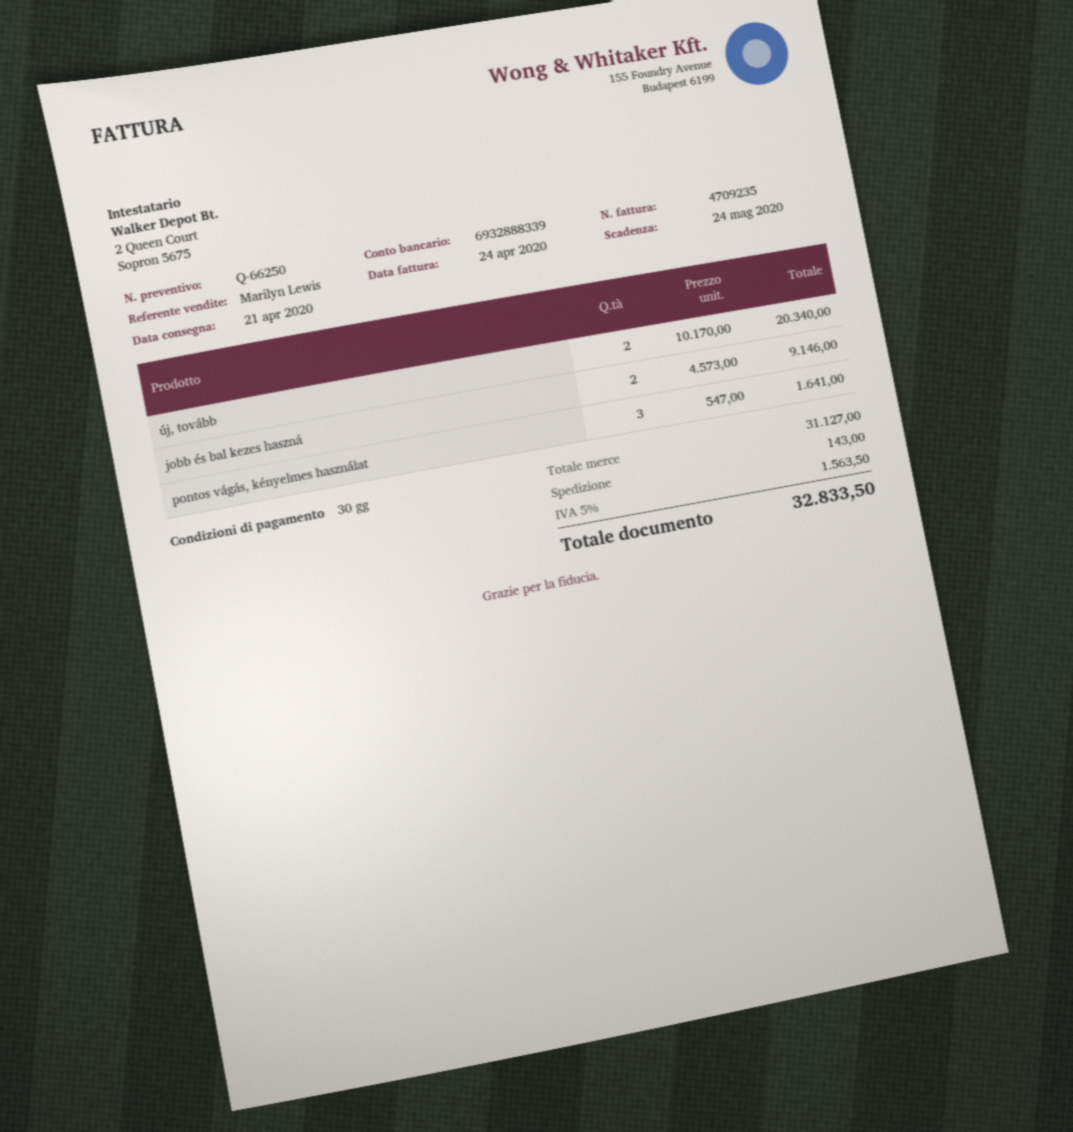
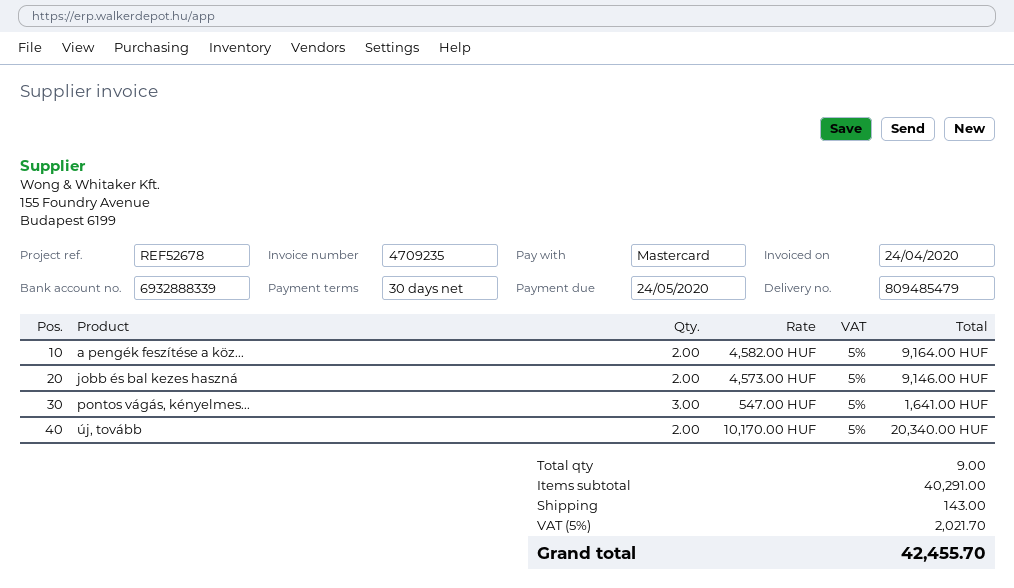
a pengék feszítése a köz...: none -> 2 x 4582.00 = 9164.00
subtotal: 31127.00 -> 40291.00
tax: 5% = 1563.50 -> 5% = 2021.70
total: 32833.50 -> 42455.70

